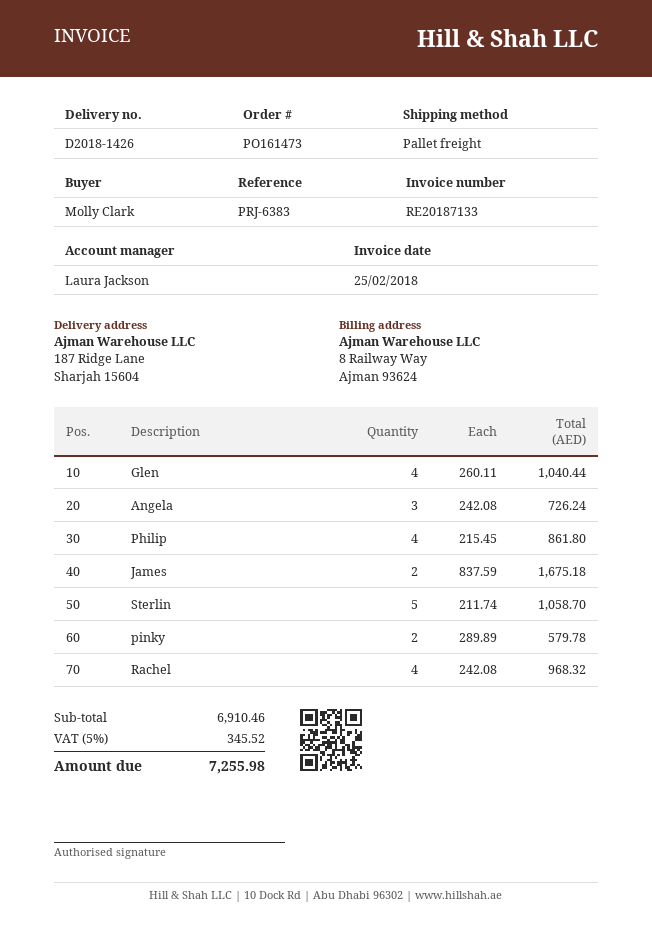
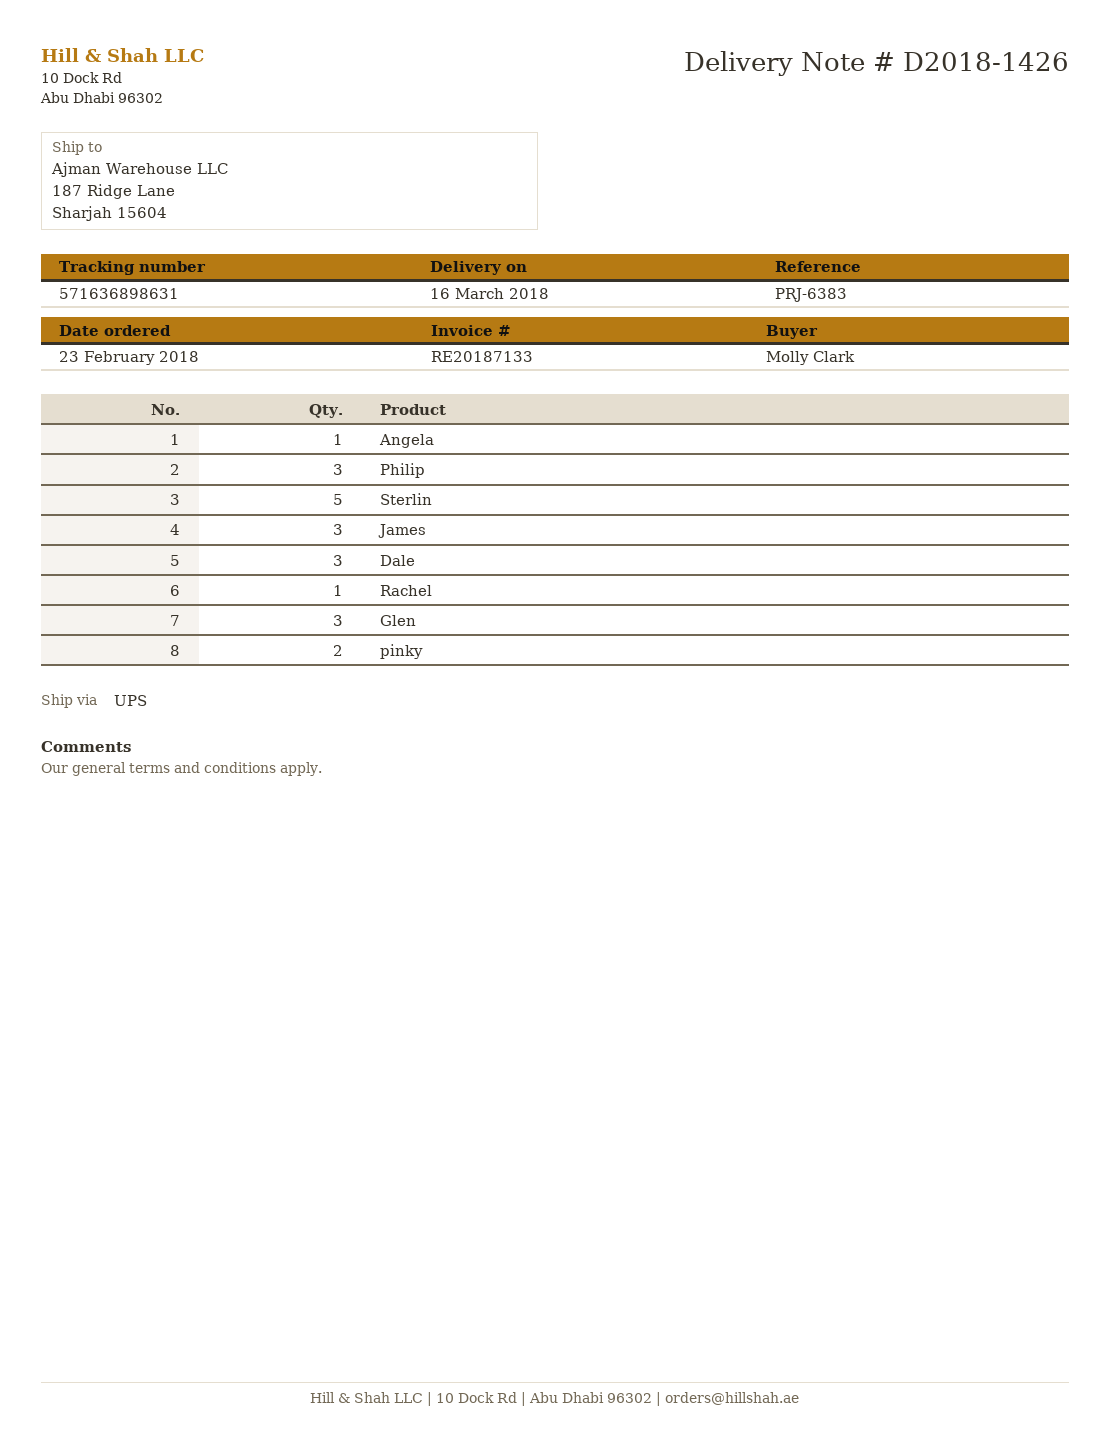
shipping method: pallet freight -> UPS
Glen: 4 -> 3
Angela: 3 -> 1
Philip: 4 -> 3
James: 2 -> 3
Rachel: 4 -> 1
Dale: none -> 3

